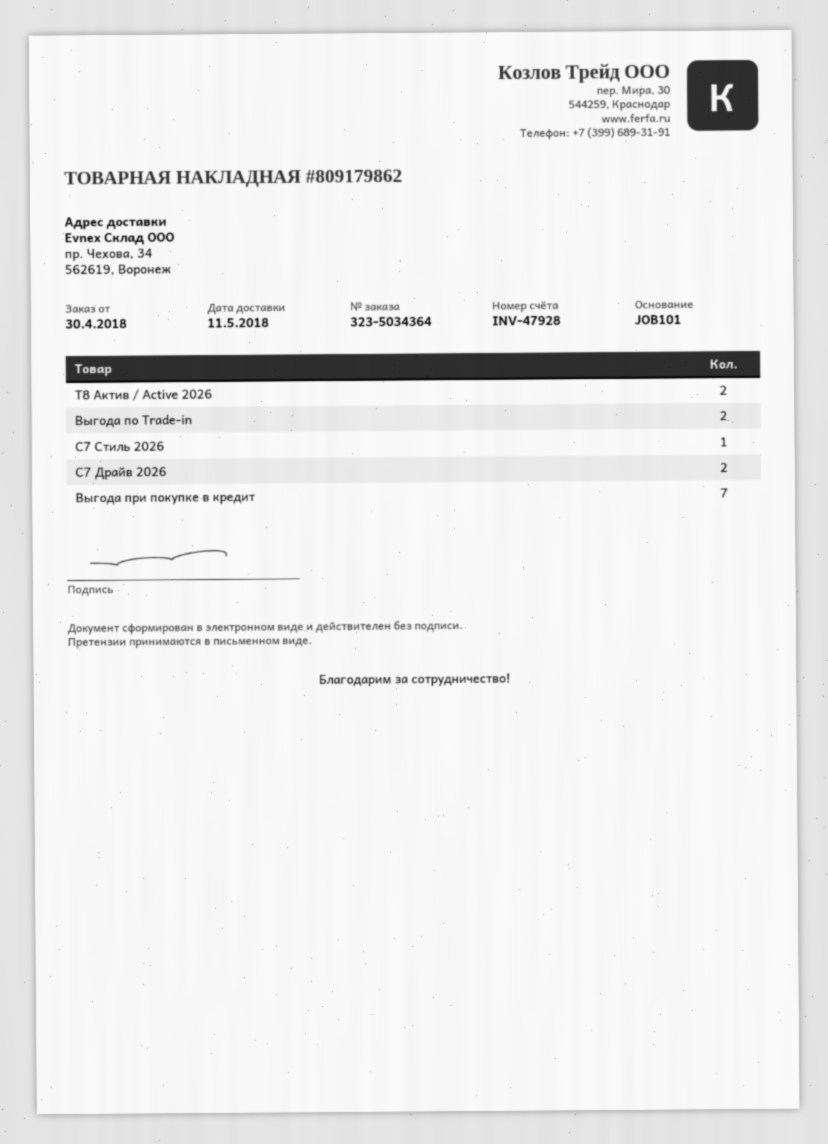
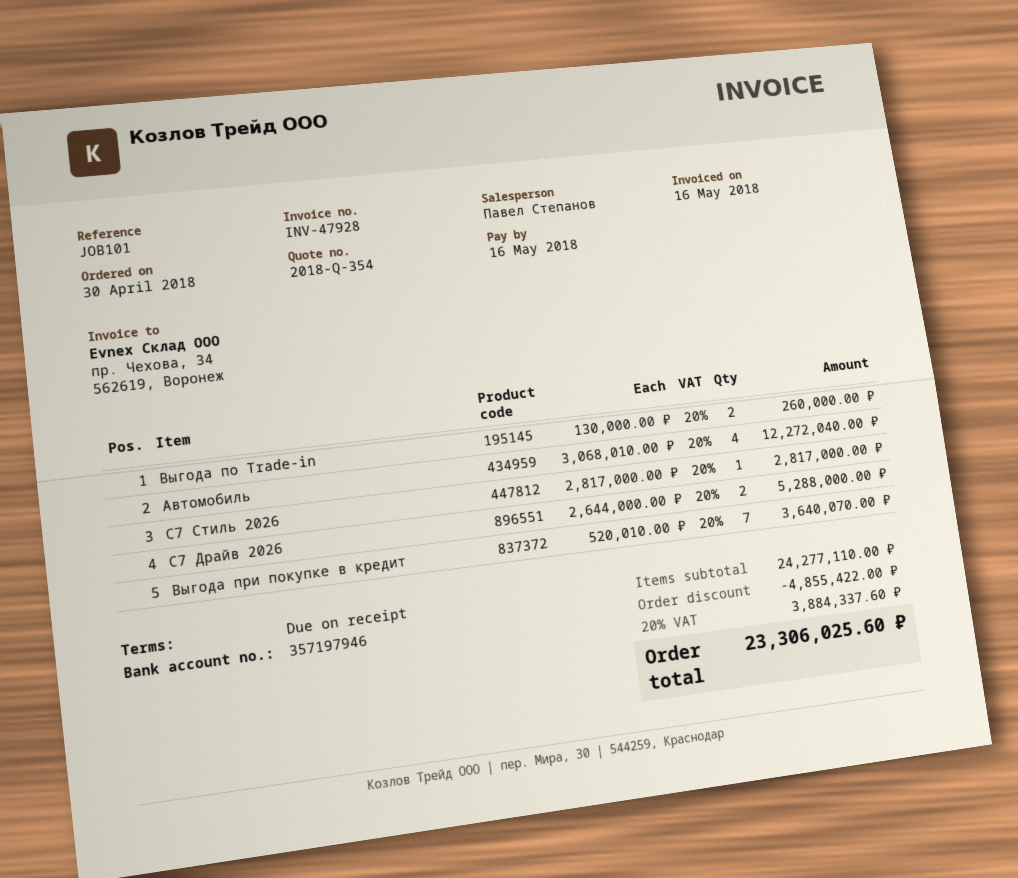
T8 Актив / Active 2026: 2 -> none
Автомобиль: none -> 4

